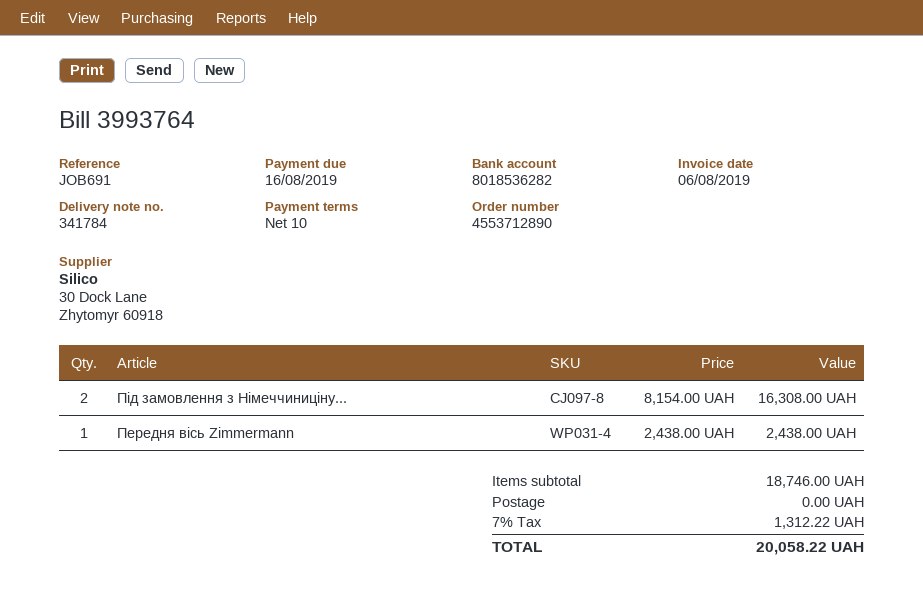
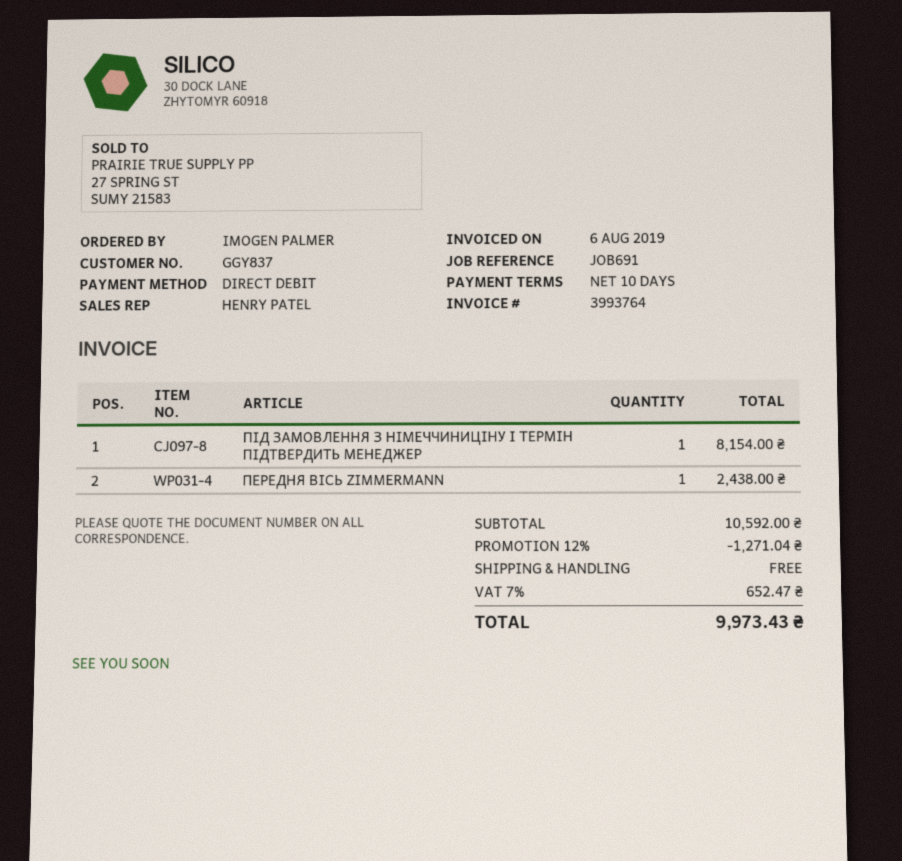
Під замовлення з Німеччиниціну...: 2 for 16308.00 -> 1 for 8154.00
subtotal: 18746.00 -> 10592.00
discount: none -> 12% = 1271.04
tax: 7% = 1312.22 -> 7% = 652.47
total: 20058.22 -> 9973.43

